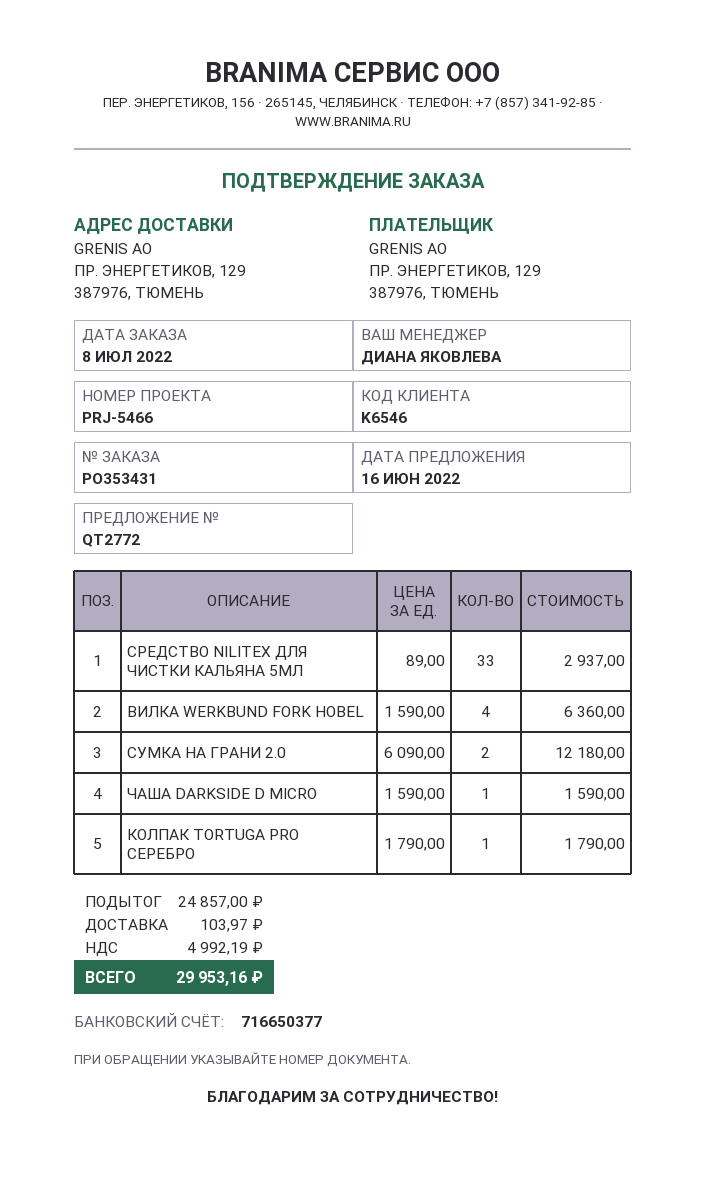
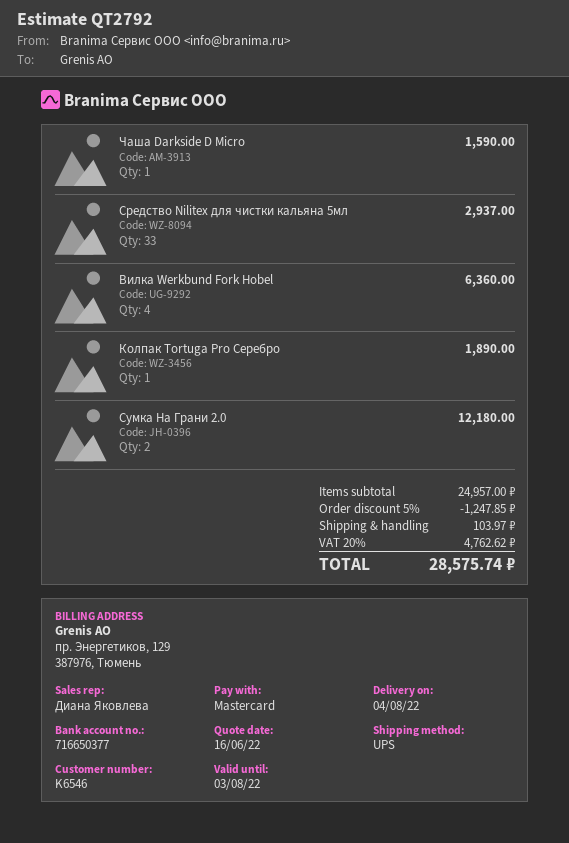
quote number: QT2772 -> QT2792
КОЛПАК TORTUGA PRO СЕРЕБРО: 1 for 1790.00 -> 1 for 1890.00
subtotal: 24857.00 -> 24957.00
discount: none -> 5% = 1247.85
tax: 4992.19 -> 4762.62
total: 29953.16 -> 28575.74

